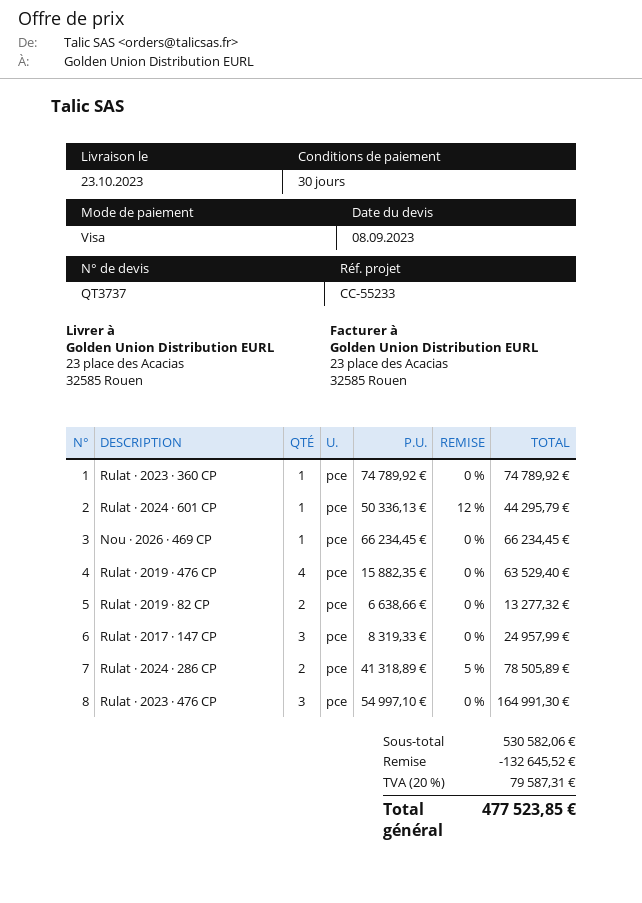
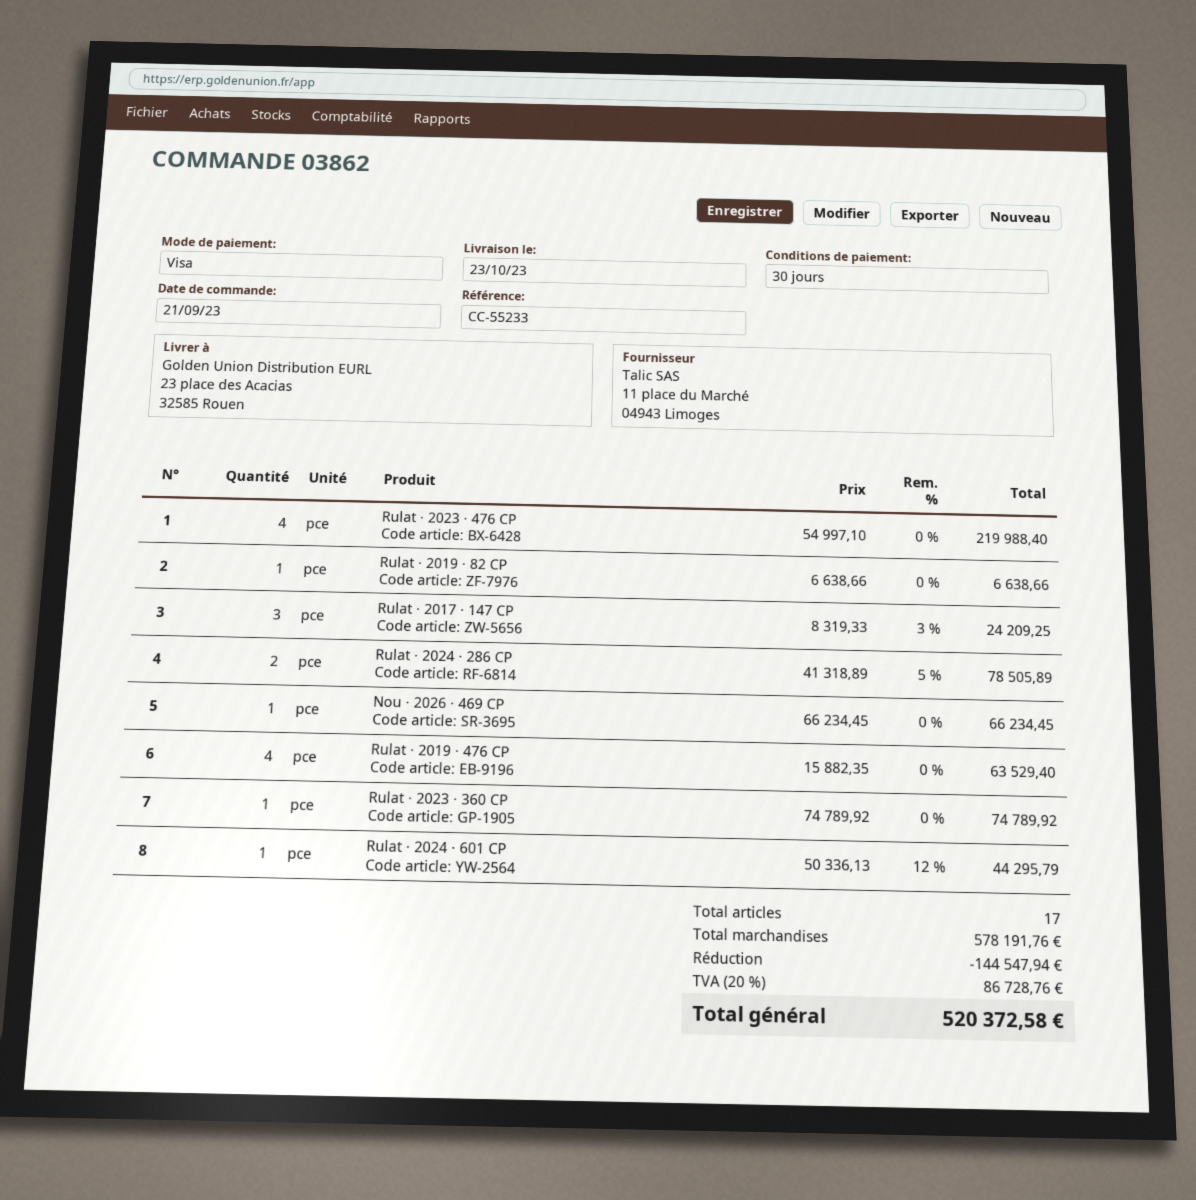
Rulat · 2019 · 82 CP: 2 x 6638.66 = 13277.32 -> 1 x 6638.66 = 6638.66
Rulat · 2017 · 147 CP: 3 x 8319.33 = 24957.99 -> 3 x 8319.33 - 3% = 24209.25
Rulat · 2023 · 476 CP: 3 x 54997.10 = 164991.30 -> 4 x 54997.10 = 219988.40
subtotal: 530582.06 -> 578191.76
discount: 132645.52 -> 144547.94
tax: 20% = 79587.31 -> 20% = 86728.76
total: 477523.85 -> 520372.58

